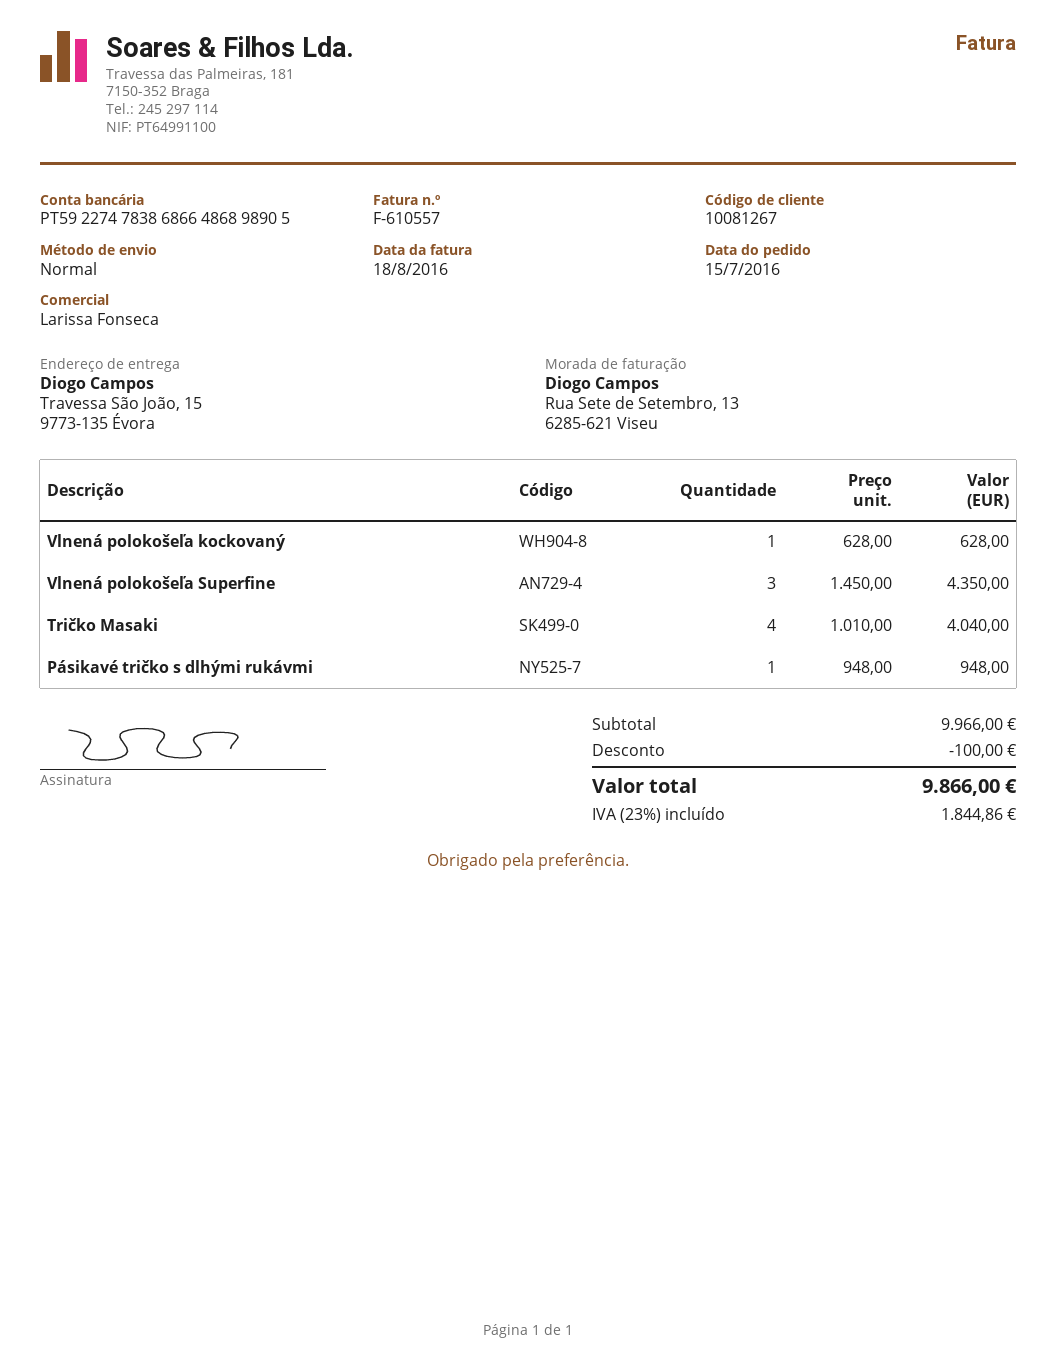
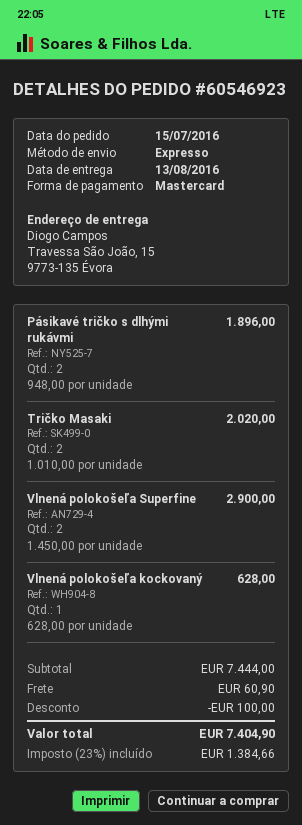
shipping method: standard -> express
Vlnená polokošeľa Superfine: 3 x 1450.00 = 4350.00 -> 2 x 1450.00 = 2900.00
Tričko Masaki: 4 x 1010.00 = 4040.00 -> 2 x 1010.00 = 2020.00
Pásikavé tričko s dlhými rukávmi: 1 x 948.00 = 948.00 -> 2 x 948.00 = 1896.00
subtotal: 9966.00 -> 7444.00
shipping: none -> 60.90
tax: 23% = 1844.86 -> 23% = 1384.66
total: 9866.00 -> 7404.90

